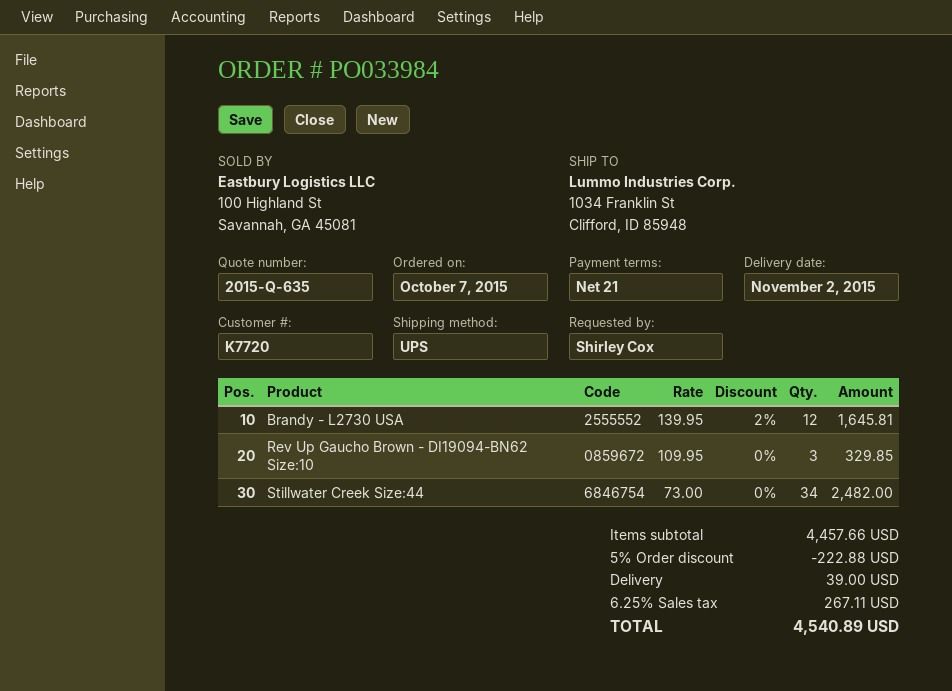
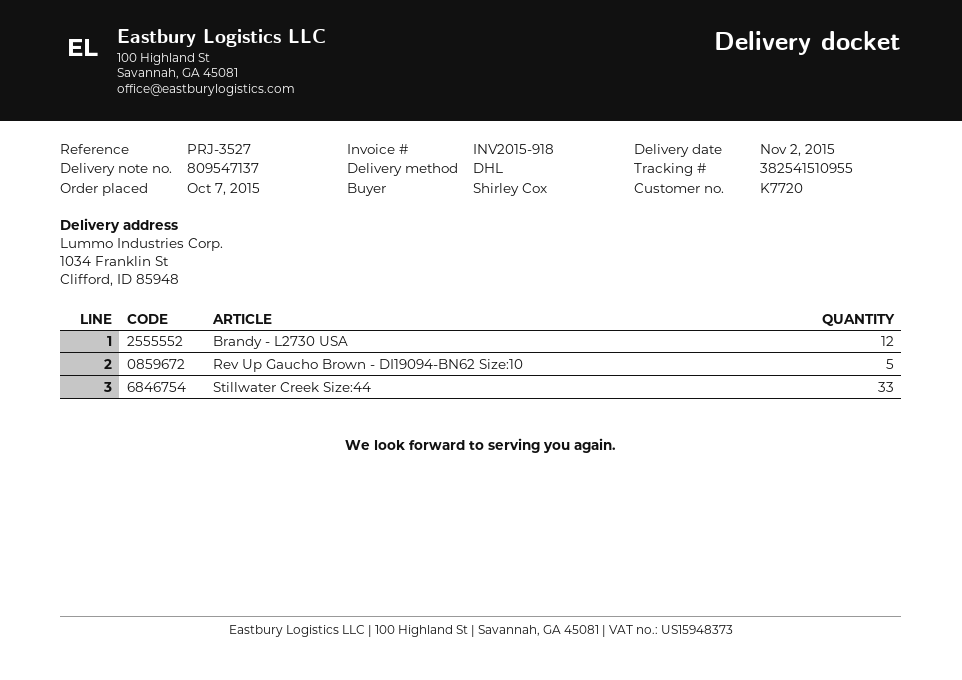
shipping method: UPS -> DHL
Rev Up Gaucho Brown - DI19094-BN62 Size:10: 3 -> 5
Stillwater Creek Size:44: 34 -> 33

